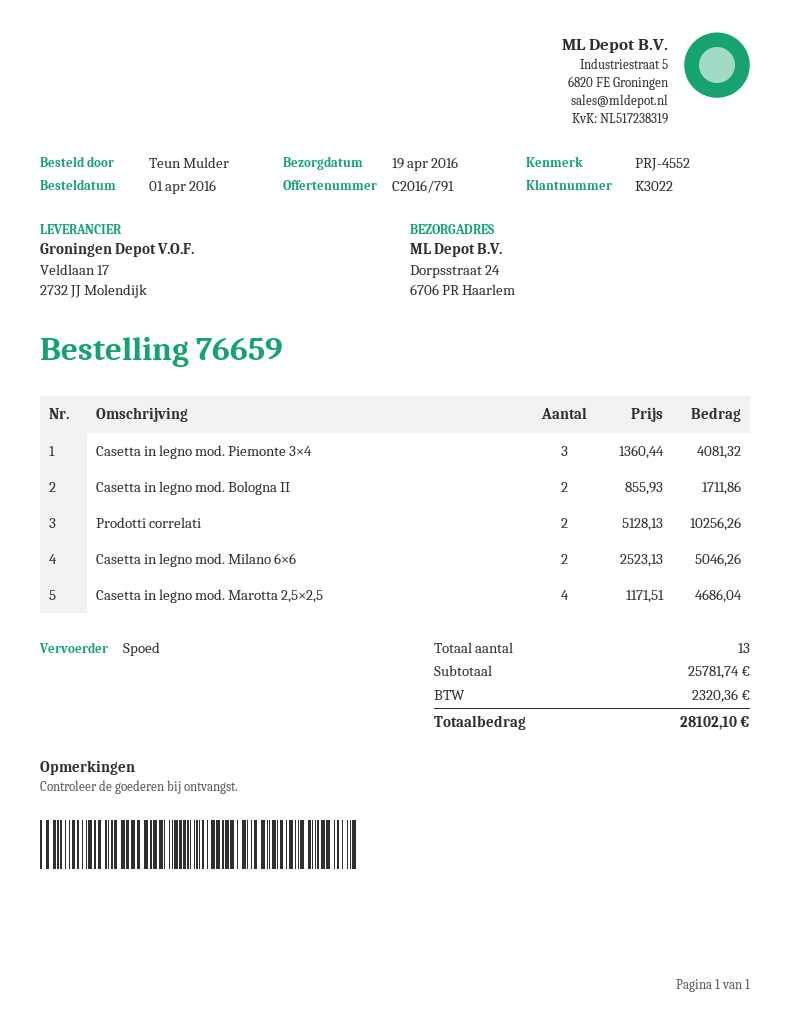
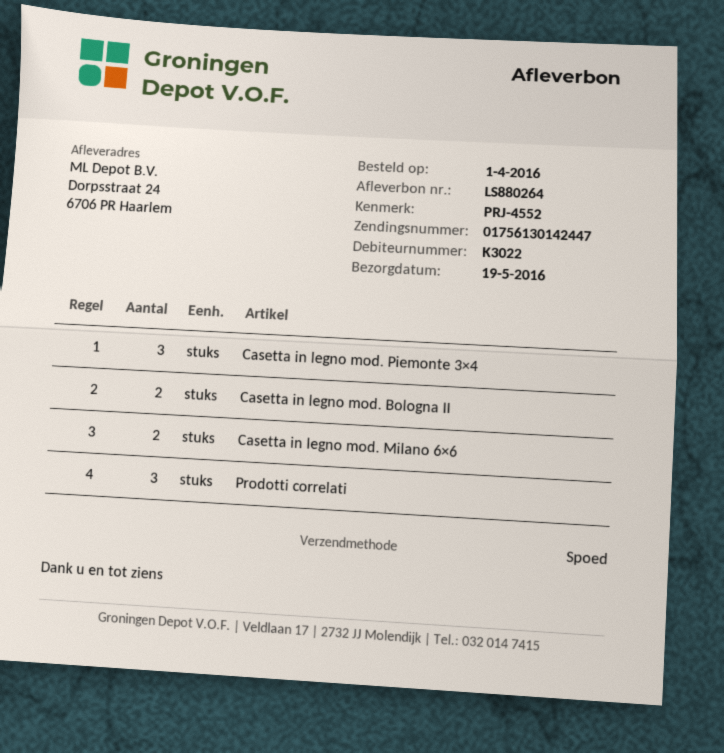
delivery date: 2016-04-19 -> 2016-05-19
Prodotti correlati: 2 -> 3
Casetta in legno mod. Marotta 2,5×2,5: 4 -> none

